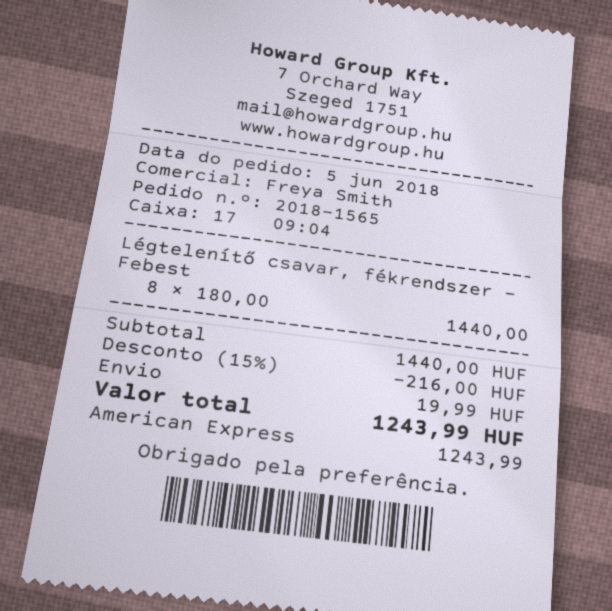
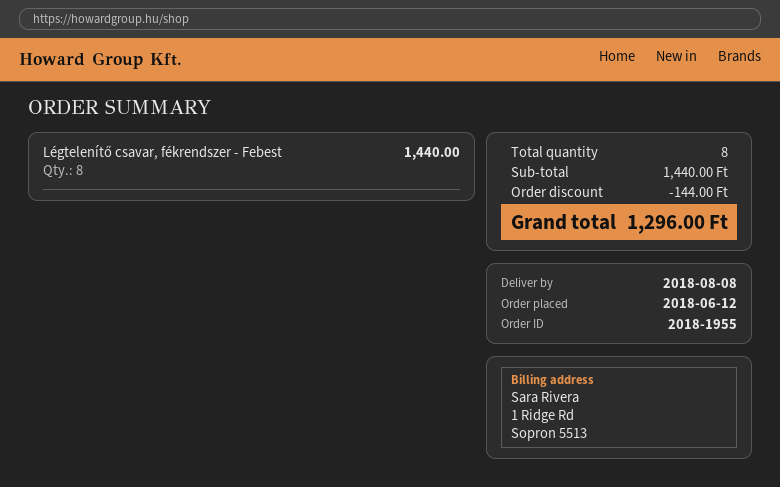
order number: 2018-1565 -> 2018-1955
order date: 2018-06-05 -> 2018-06-12
discount: 216.00 -> 144.00
shipping: 19.99 -> none
total: 1243.99 -> 1296.00

